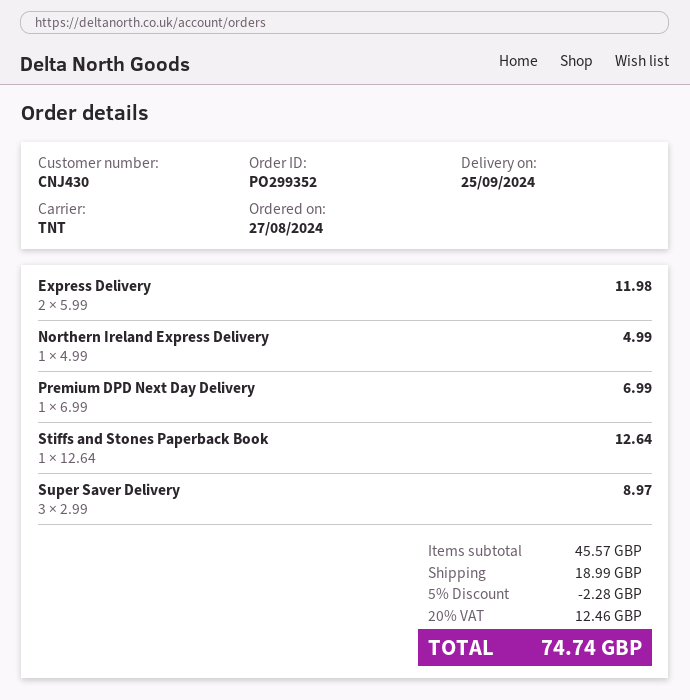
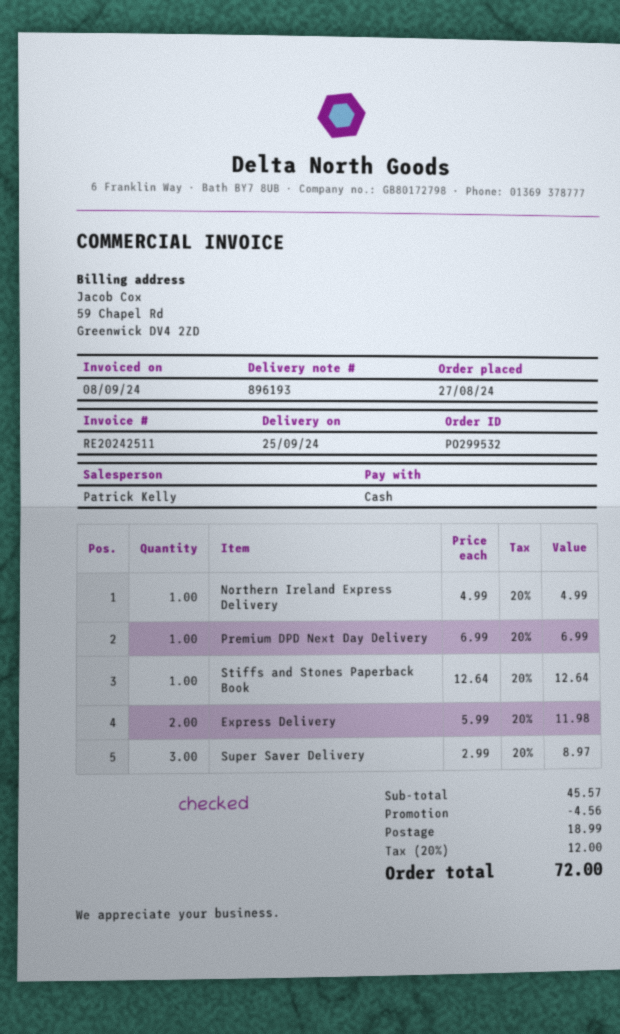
order number: PO299352 -> PO299532
discount: 2.28 -> 4.56
tax: 20% = 12.46 -> 20% = 12.00
total: 74.74 -> 72.00

